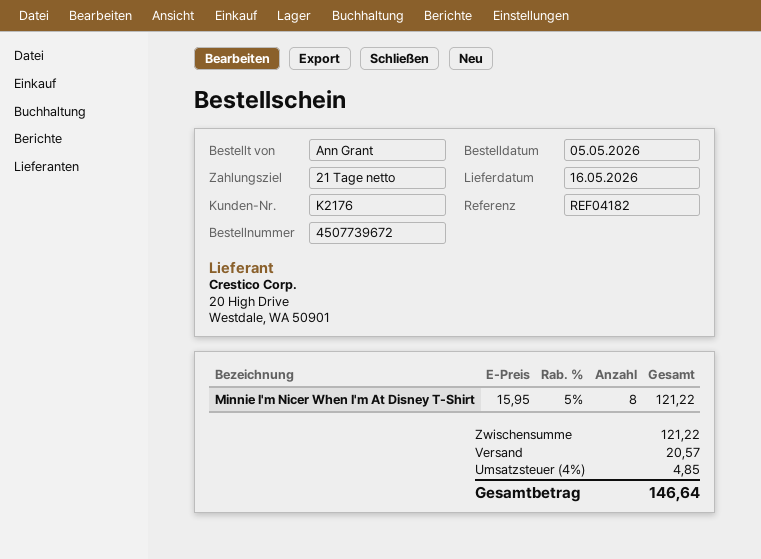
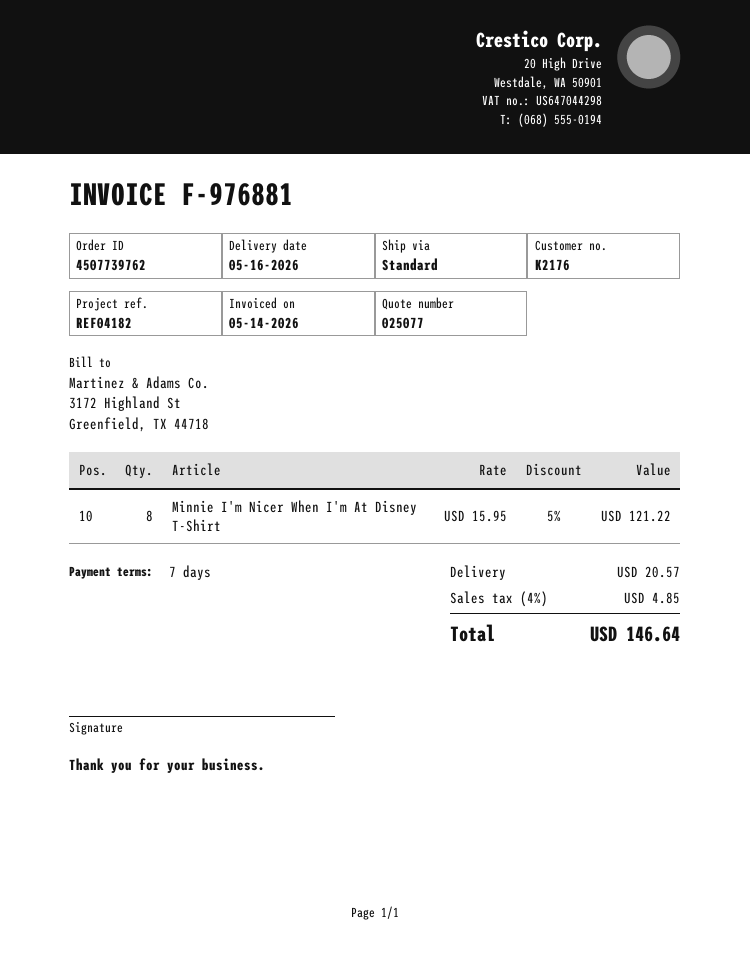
order number: 4507739672 -> 4507739762
payment terms: 21 days -> 7 days

